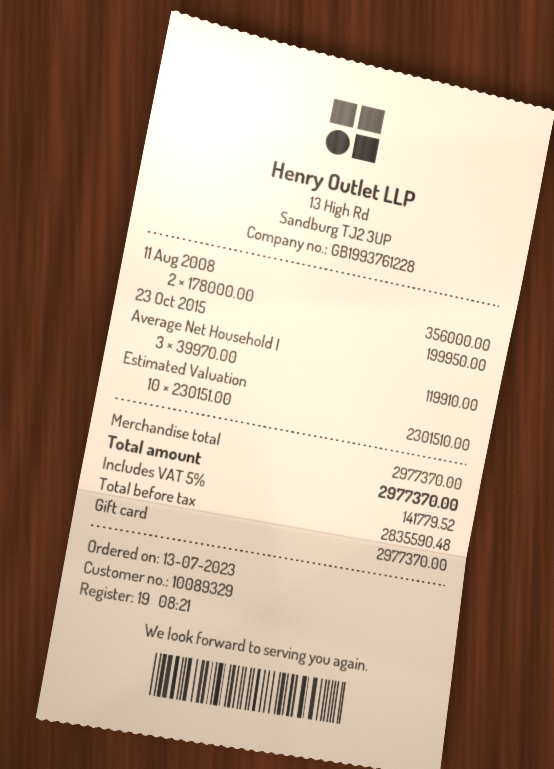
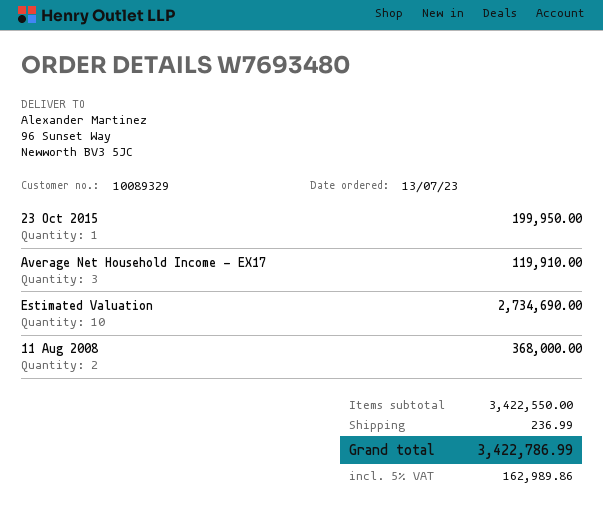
11 Aug 2008: 2 for 356000.00 -> 2 for 368000.00
Estimated Valuation: 10 for 2301510.00 -> 10 for 2734690.00
subtotal: 2977370.00 -> 3422550.00
shipping: none -> 236.99
tax: 5% = 141779.52 -> 5% = 162989.86
total: 2977370.00 -> 3422786.99

